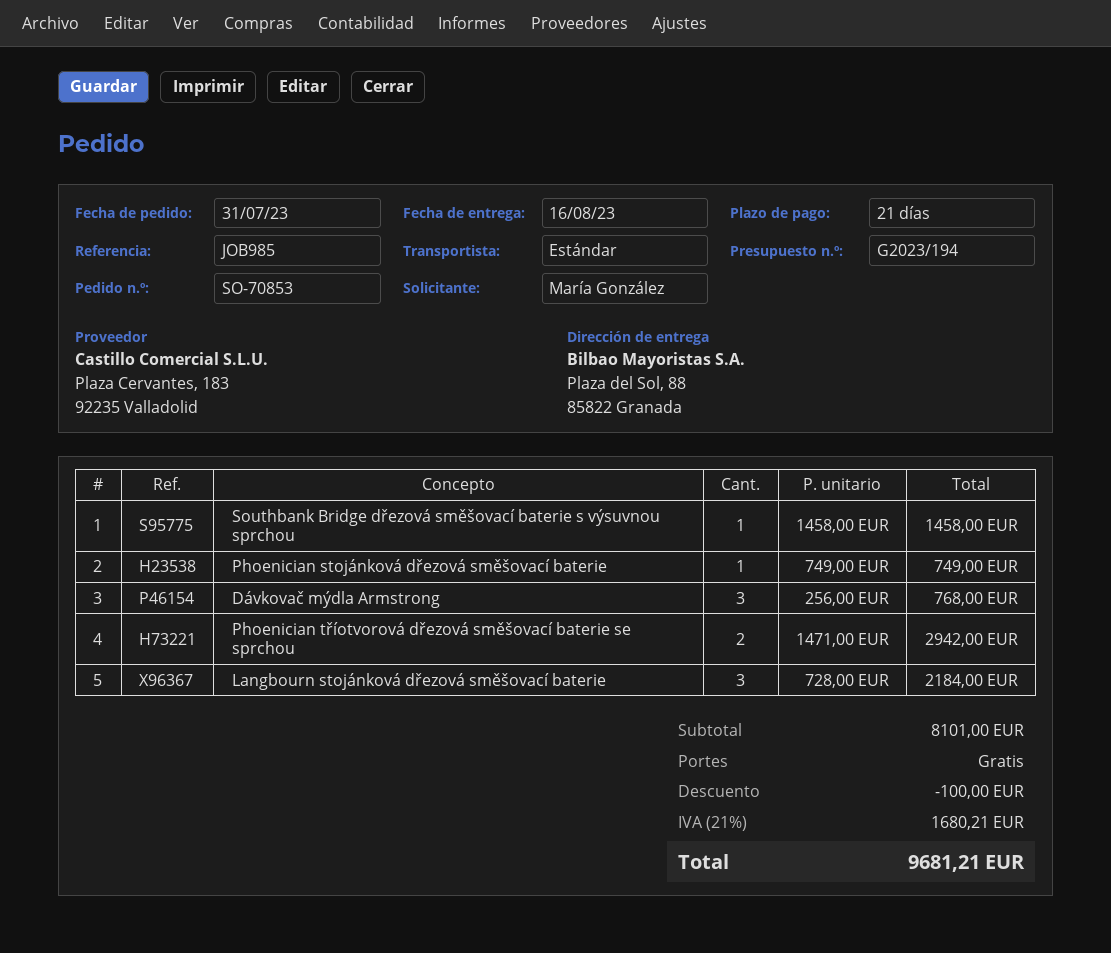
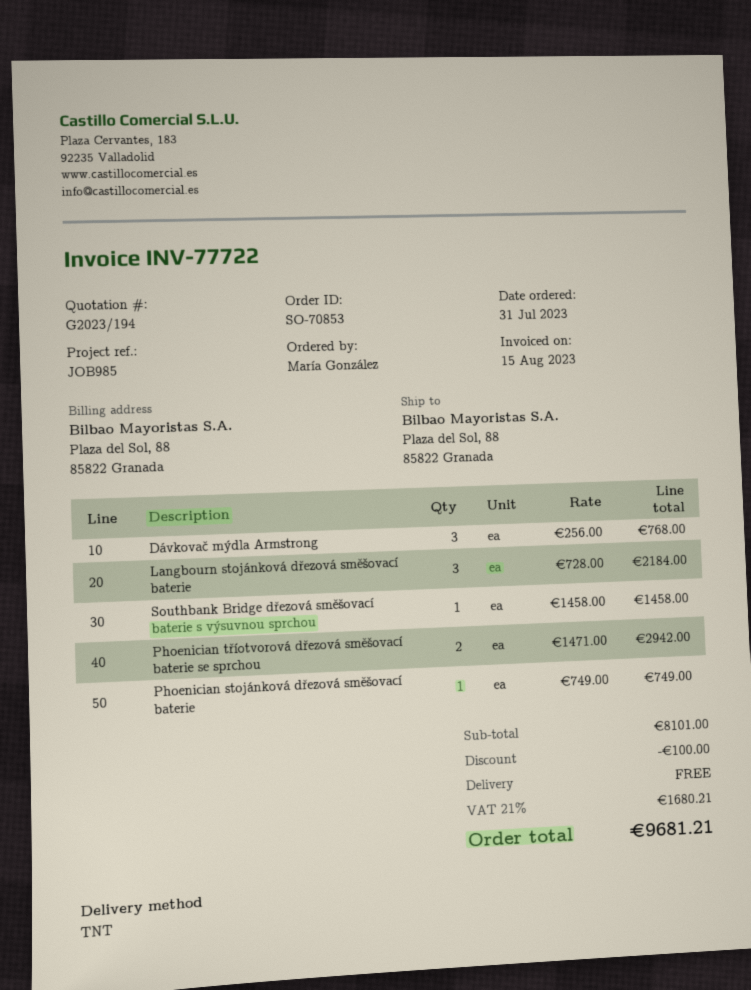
shipping method: standard -> TNT

